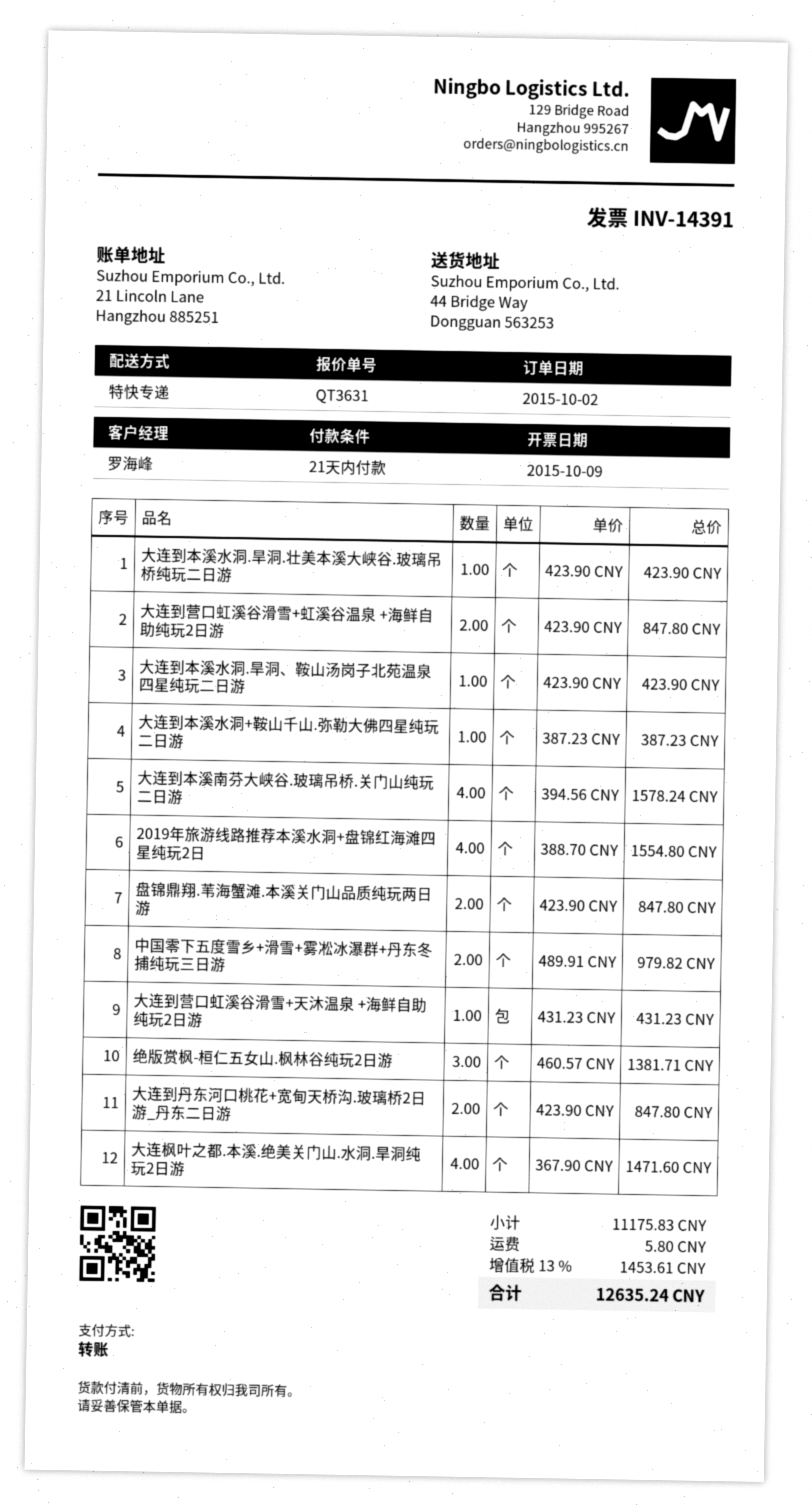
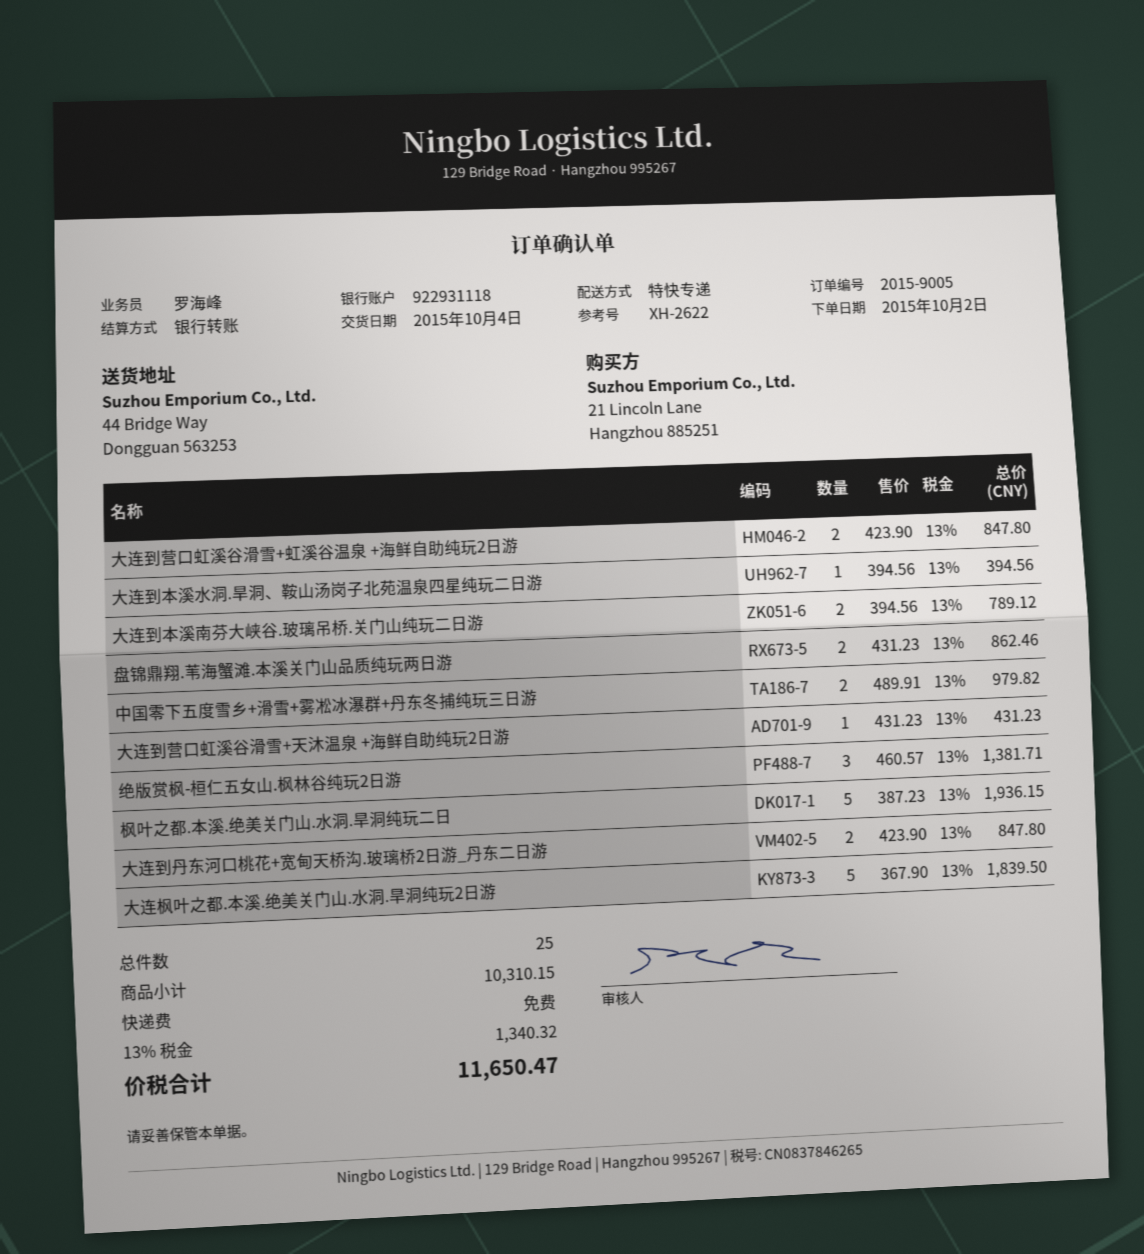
大连到本溪水洞.旱洞.壮美本溪大峡谷.玻璃吊桥纯玩二日游: 1 x 423.90 = 423.90 -> none
大连到本溪水洞.旱洞、鞍山汤岗子北苑温泉四星纯玩二日游: 1 x 423.90 = 423.90 -> 1 x 394.56 = 394.56
大连到本溪水洞+鞍山千山.弥勒大佛四星纯玩二日游: 1 x 387.23 = 387.23 -> none
大连到本溪南芬大峡谷.玻璃吊桥.关门山纯玩二日游: 4 x 394.56 = 1578.24 -> 2 x 394.56 = 789.12
2019年旅游线路推荐本溪水洞+盘锦红海滩四星纯玩2日: 4 x 388.70 = 1554.80 -> none
盘锦鼎翔.苇海蟹滩.本溪关门山品质纯玩两日游: 2 x 423.90 = 847.80 -> 2 x 431.23 = 862.46
大连枫叶之都.本溪.绝美关门山.水洞.旱洞纯玩2日游: 4 x 367.90 = 1471.60 -> 5 x 367.90 = 1839.50
枫叶之都.本溪.绝美关门山.水洞.旱洞纯玩二日: none -> 5 x 387.23 = 1936.15
subtotal: 11175.83 -> 10310.15
shipping: 5.80 -> 0.00
tax: 13% = 1453.61 -> 13% = 1340.32
total: 12635.24 -> 11650.47

